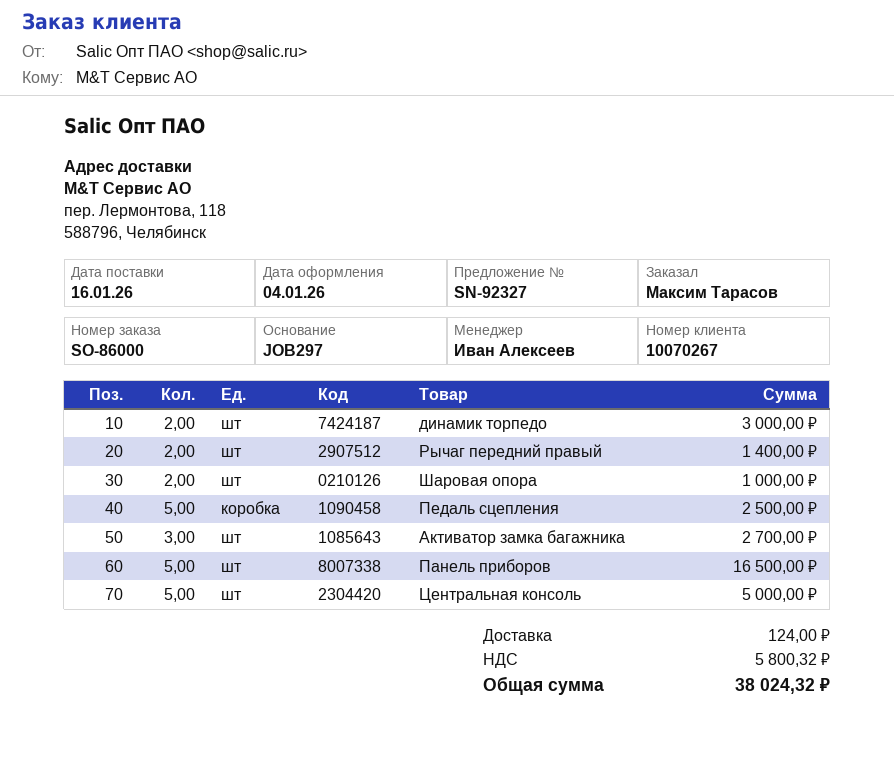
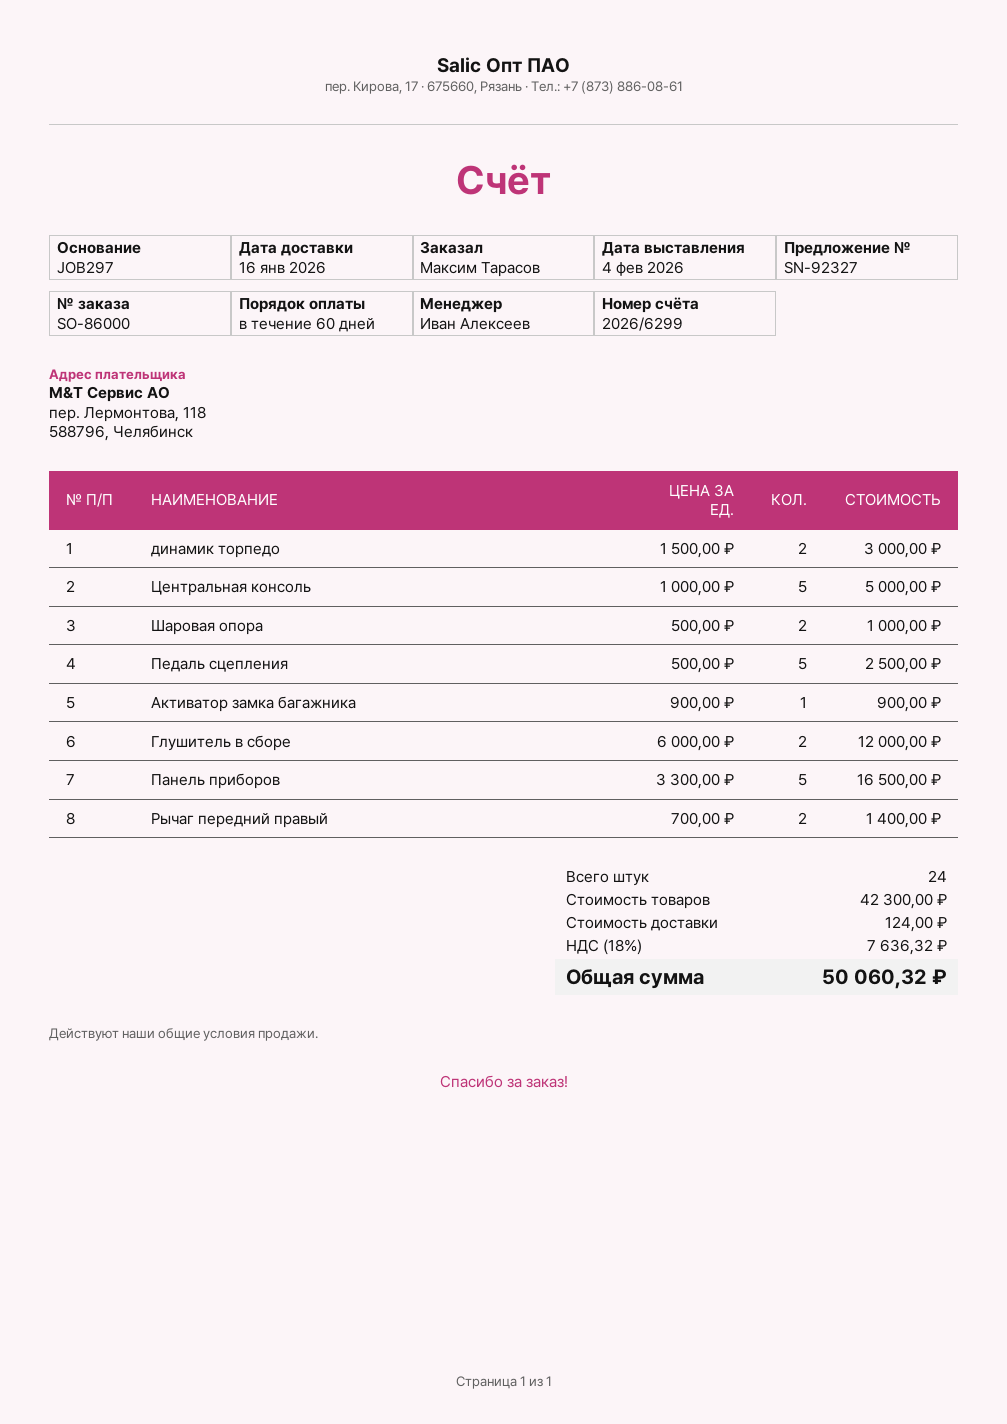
Активатор замка багажника: 3 for 2700.00 -> 1 for 900.00
Глушитель в сборе: none -> 2 for 12000.00
tax: 5800.32 -> 7636.32
total: 38024.32 -> 50060.32

